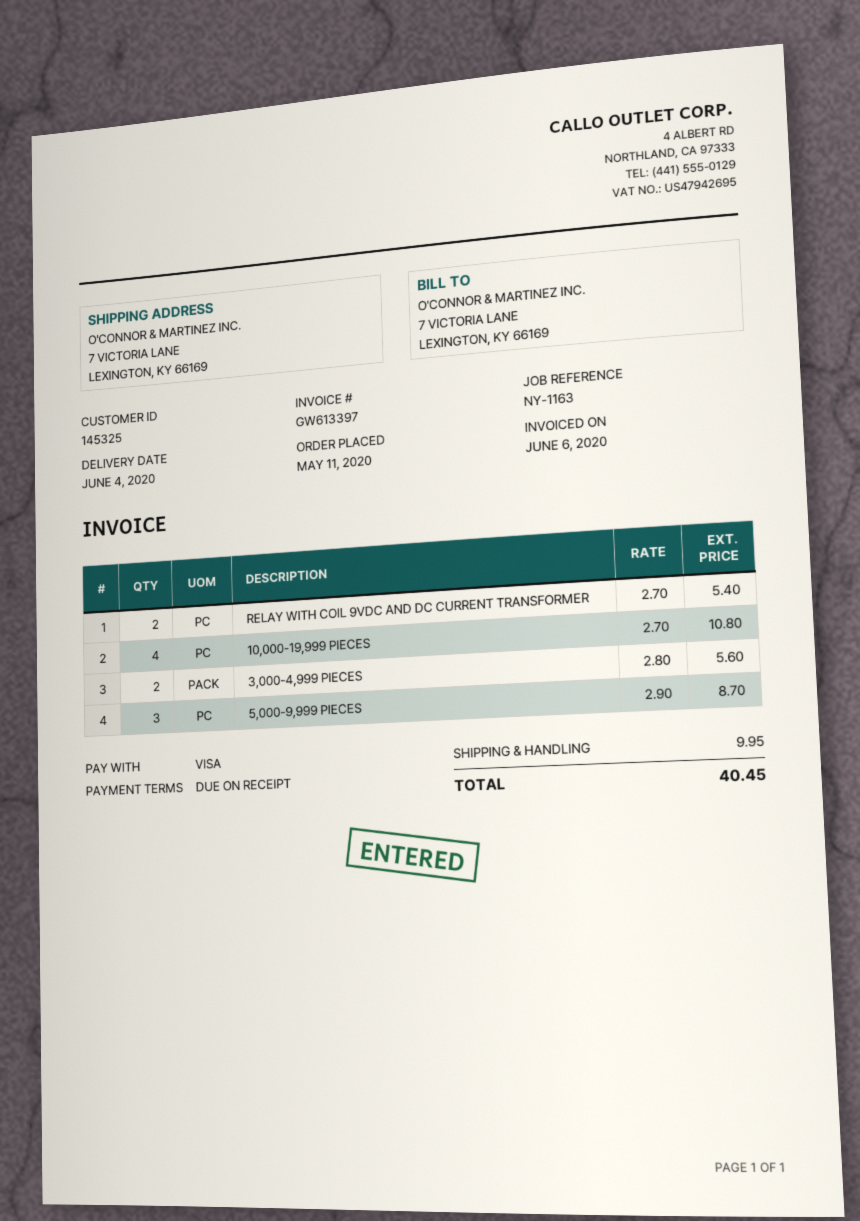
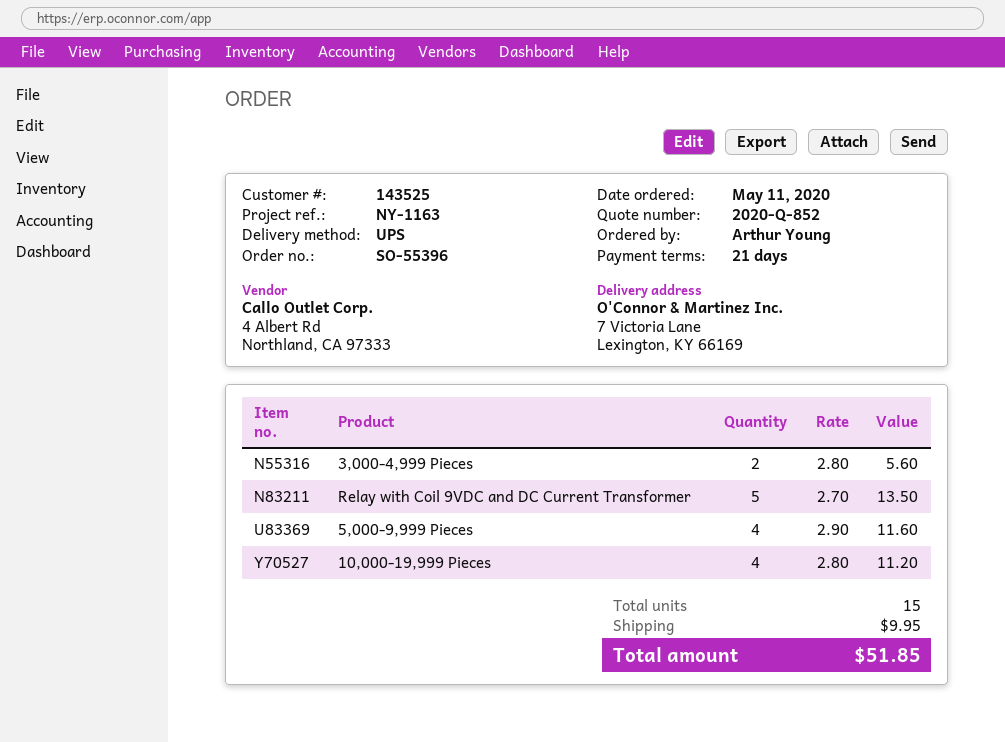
payment terms: on receipt -> 21 days
customer number: 145325 -> 143525
RELAY WITH COIL 9VDC AND DC CURRENT TRANSFORMER: 2 x 2.70 = 5.40 -> 5 x 2.70 = 13.50
10,000-19,999 PIECES: 4 x 2.70 = 10.80 -> 4 x 2.80 = 11.20
5,000-9,999 PIECES: 3 x 2.90 = 8.70 -> 4 x 2.90 = 11.60
total: 40.45 -> 51.85

